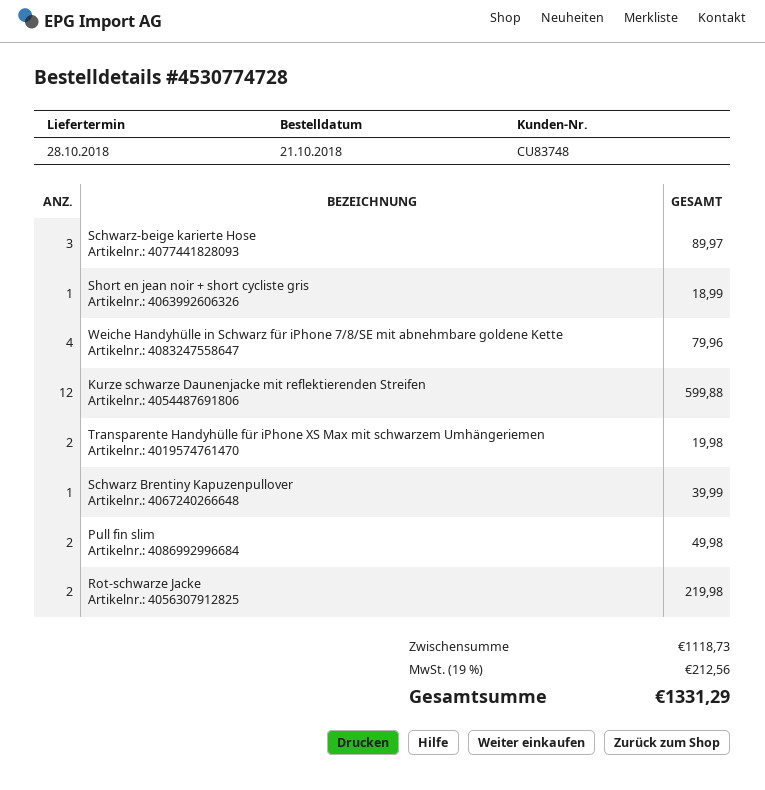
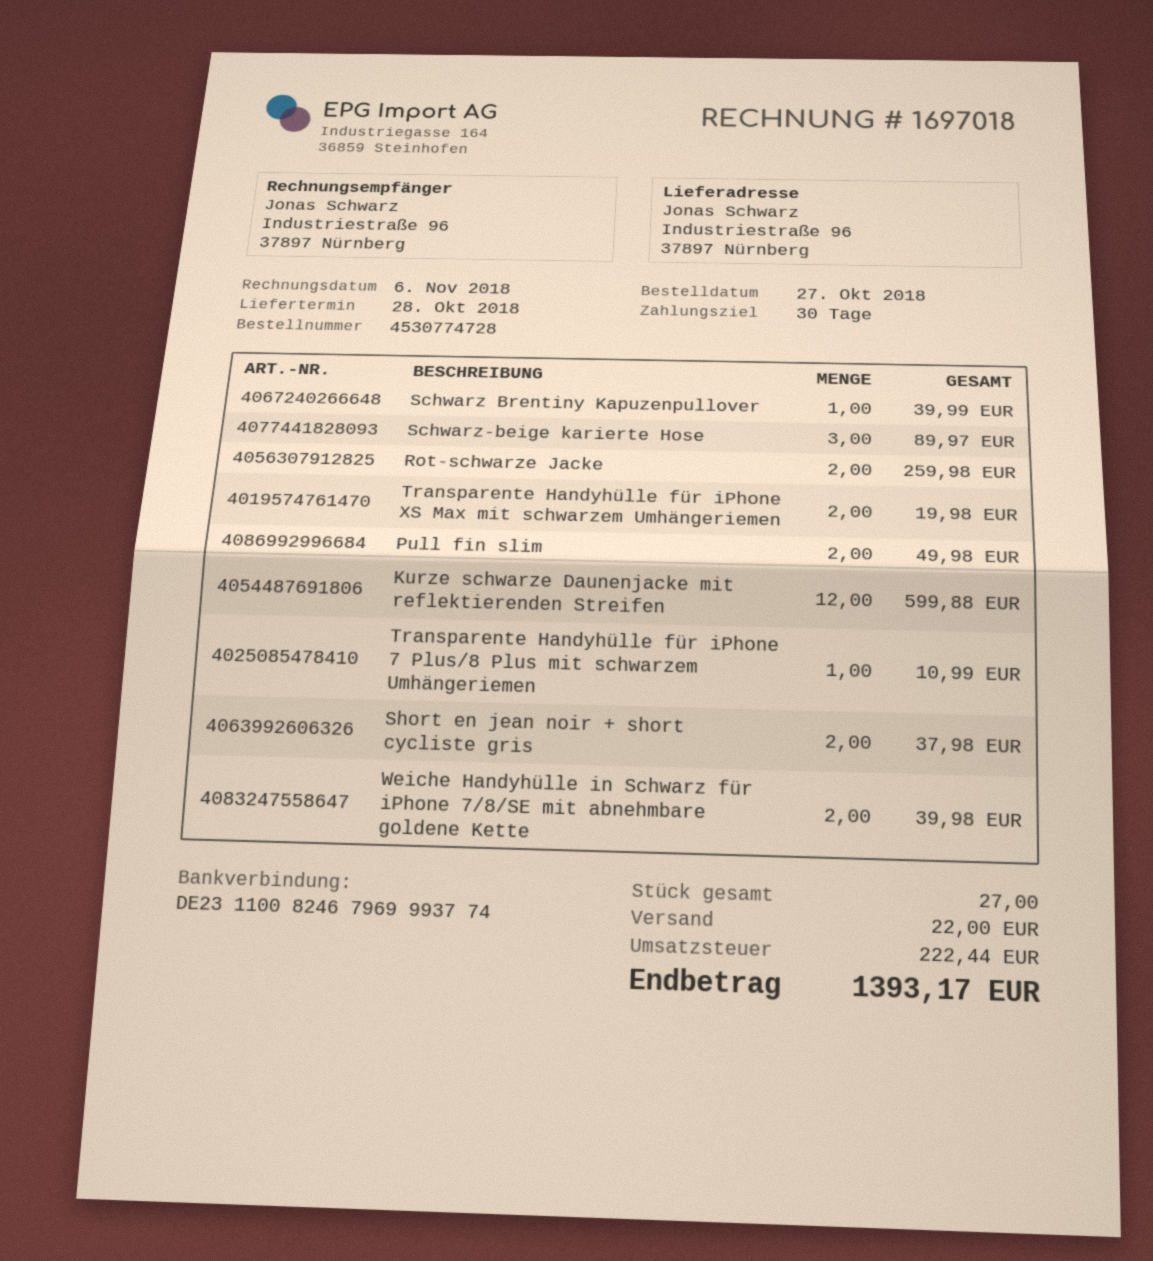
order date: 2018-10-21 -> 2018-10-27
Short en jean noir + short cycliste gris: 1 for 18.99 -> 2 for 37.98
Weiche Handyhülle in Schwarz für iPhone 7/8/SE mit abnehmbare goldene Kette: 4 for 79.96 -> 2 for 39.98
Rot-schwarze Jacke: 2 for 219.98 -> 2 for 259.98
Transparente Handyhülle für iPhone 7 Plus/8 Plus mit schwarzem Umhängeriemen: none -> 1 for 10.99
shipping: none -> 22.00
tax: 212.56 -> 222.44
total: 1331.29 -> 1393.17

